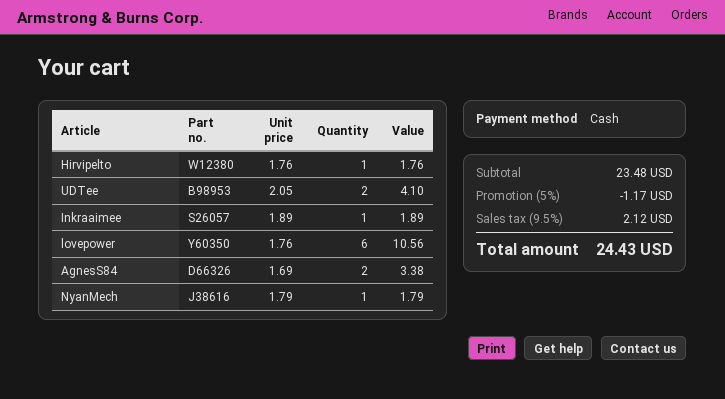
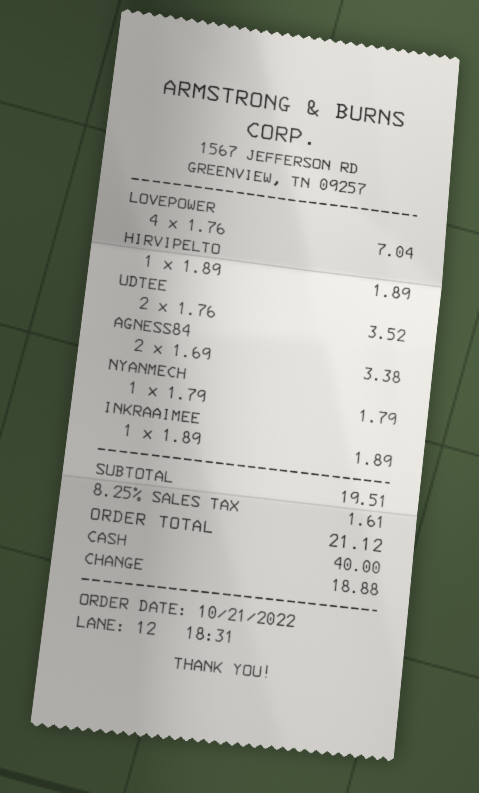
Hirvipelto: 1 x 1.76 = 1.76 -> 1 x 1.89 = 1.89
UDTee: 2 x 2.05 = 4.10 -> 2 x 1.76 = 3.52
lovepower: 6 x 1.76 = 10.56 -> 4 x 1.76 = 7.04
subtotal: 23.48 -> 19.51
discount: 5% = 1.17 -> none
tax: 9.5% = 2.12 -> 8.25% = 1.61
total: 24.43 -> 21.12

